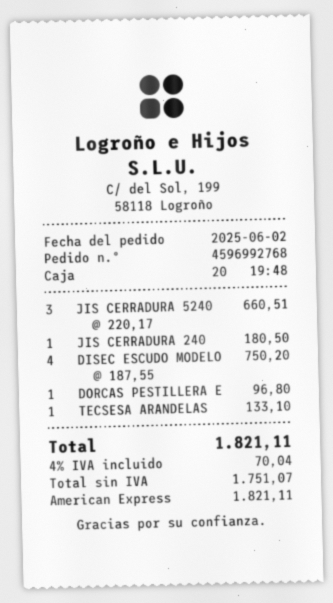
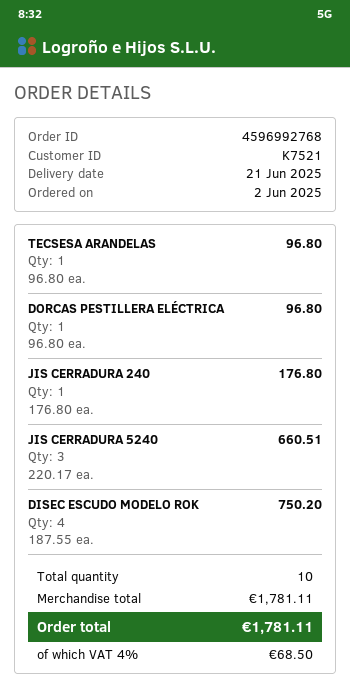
JIS CERRADURA 240: 1 x 180.50 = 180.50 -> 1 x 176.80 = 176.80
TECSESA ARANDELAS: 1 x 133.10 = 133.10 -> 1 x 96.80 = 96.80
tax: 4% = 70.04 -> 4% = 68.50
total: 1821.11 -> 1781.11

